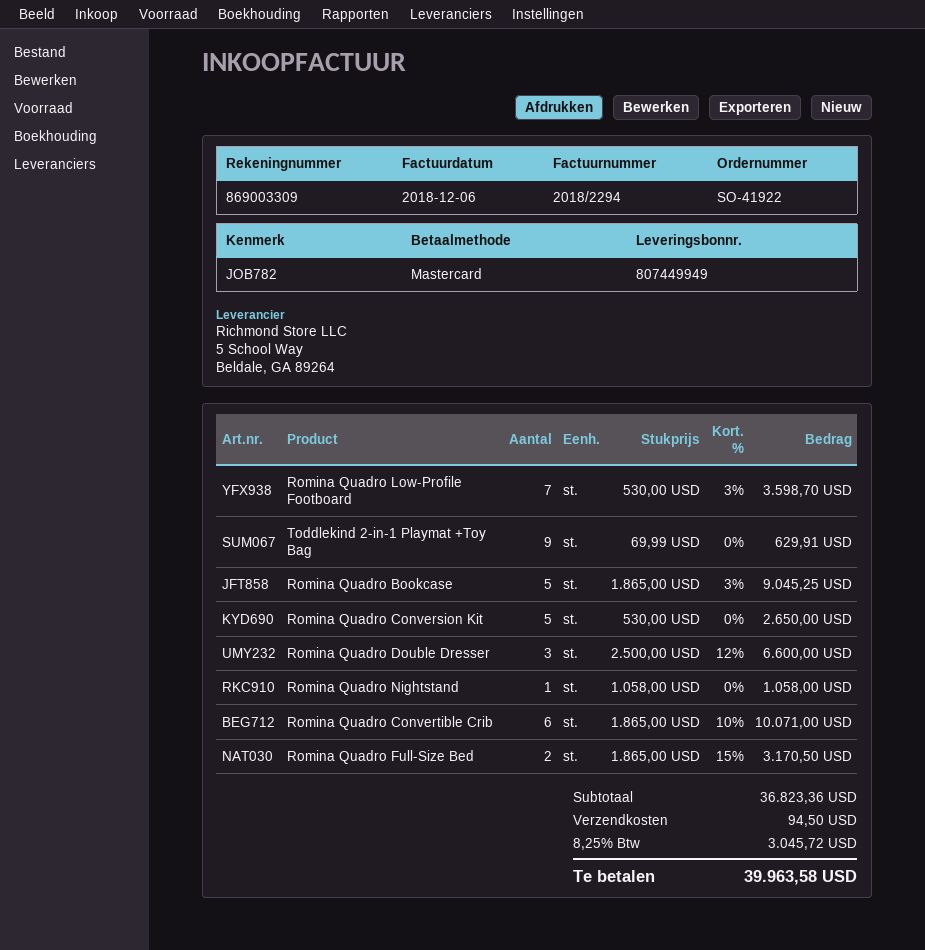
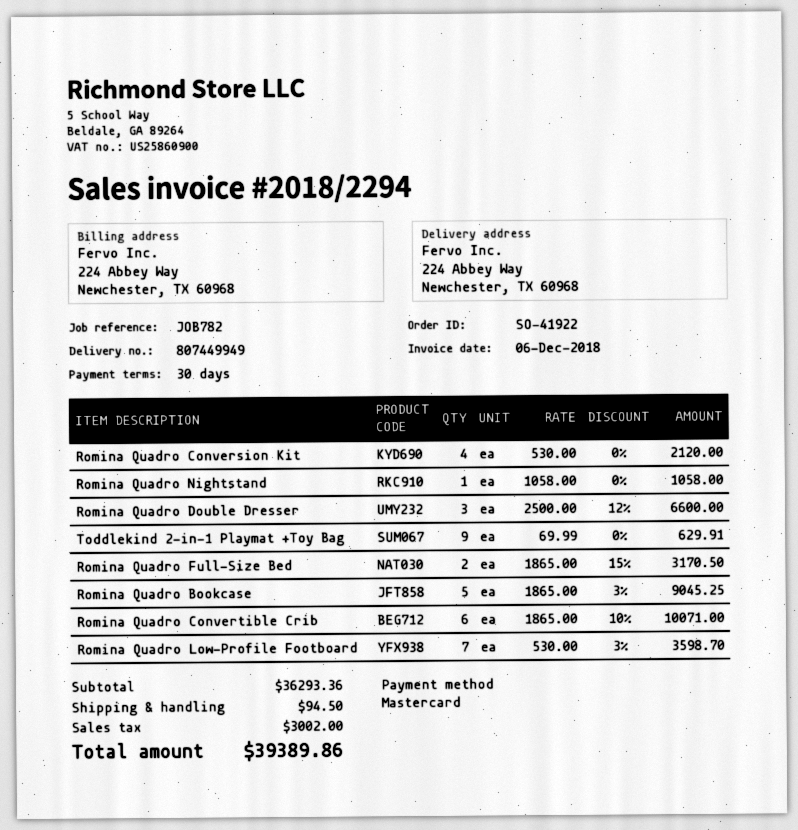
Romina Quadro Conversion Kit: 5 x 530.00 = 2650.00 -> 4 x 530.00 = 2120.00
subtotal: 36823.36 -> 36293.36
tax: 3045.72 -> 3002.00
total: 39963.58 -> 39389.86

